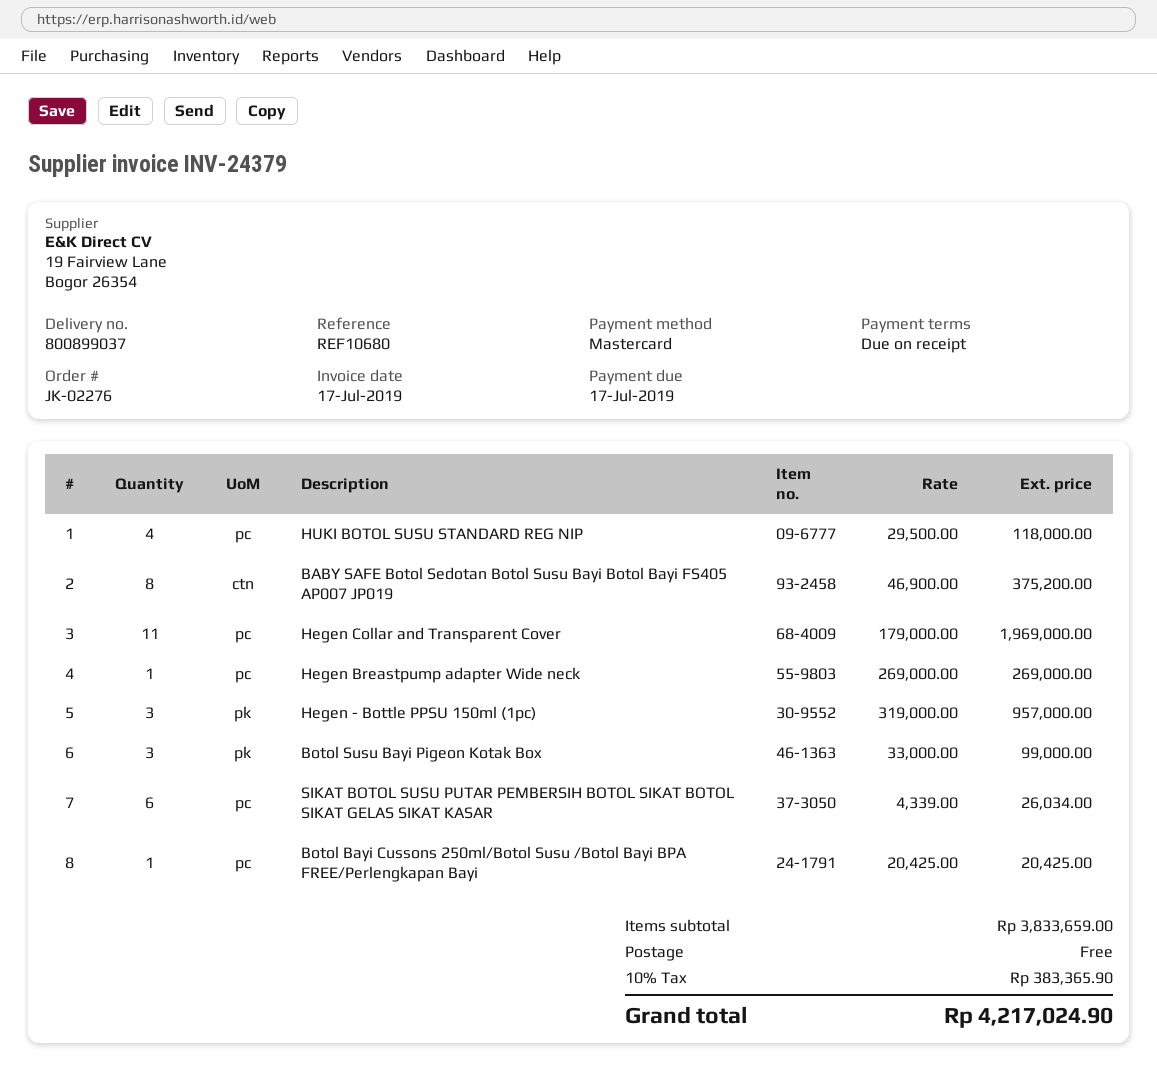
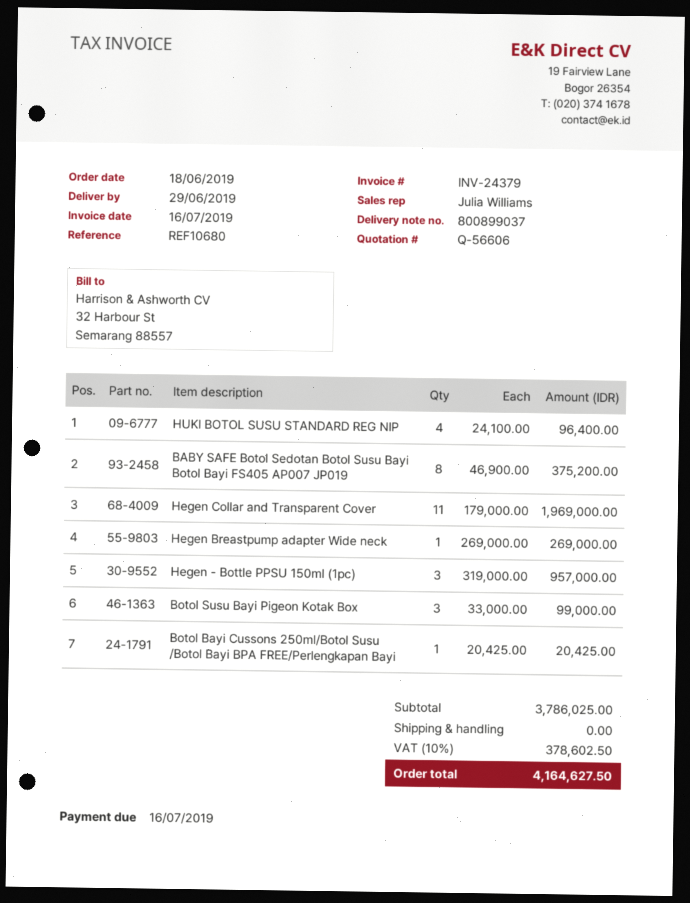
invoice date: 2019-07-17 -> 2019-07-16
due date: 2019-07-17 -> 2019-07-16
HUKI BOTOL SUSU STANDARD REG NIP: 4 x 29500.00 = 118000.00 -> 4 x 24100.00 = 96400.00
SIKAT BOTOL SUSU PUTAR PEMBERSIH BOTOL SIKAT BOTOL SIKAT GELAS SIKAT KASAR: 6 x 4339.00 = 26034.00 -> none
subtotal: 3833659.00 -> 3786025.00
tax: 10% = 383365.90 -> 10% = 378602.50
total: 4217024.90 -> 4164627.50

